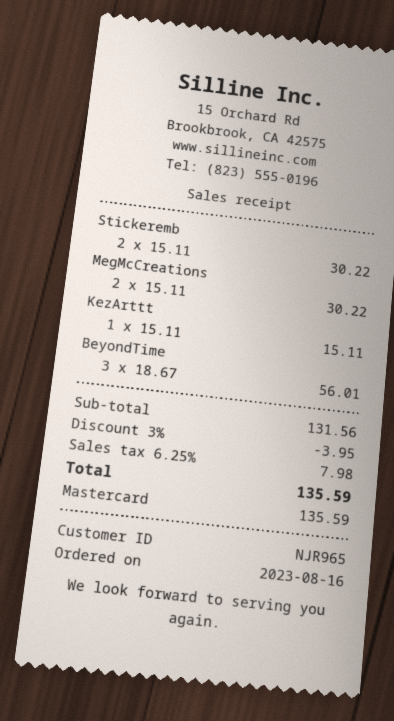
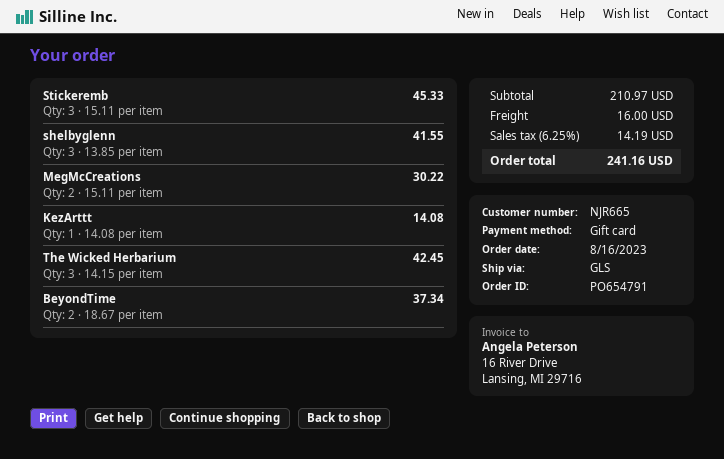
customer number: NJR965 -> NJR665
payment method: Mastercard -> gift card
Stickeremb: 2 x 15.11 = 30.22 -> 3 x 15.11 = 45.33
KezArttt: 1 x 15.11 = 15.11 -> 1 x 14.08 = 14.08
BeyondTime: 3 x 18.67 = 56.01 -> 2 x 18.67 = 37.34
shelbyglenn: none -> 3 x 13.85 = 41.55
The Wicked Herbarium: none -> 3 x 14.15 = 42.45
subtotal: 131.56 -> 210.97
discount: 3% = 3.95 -> none
shipping: none -> 16.00
tax: 6.25% = 7.98 -> 6.25% = 14.19
total: 135.59 -> 241.16

